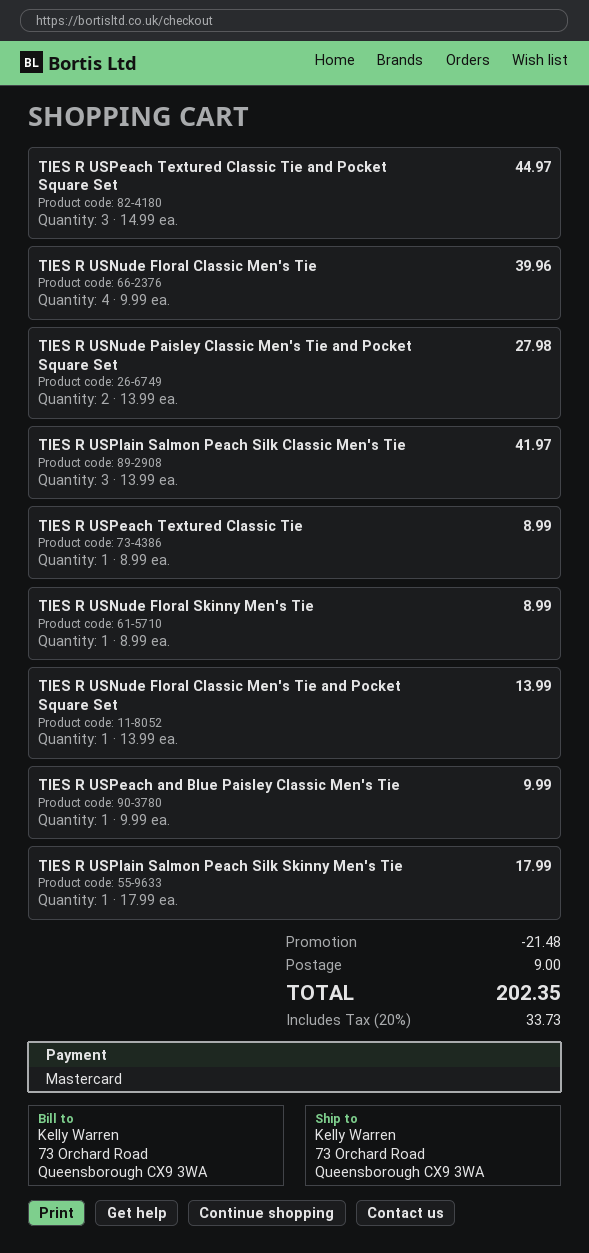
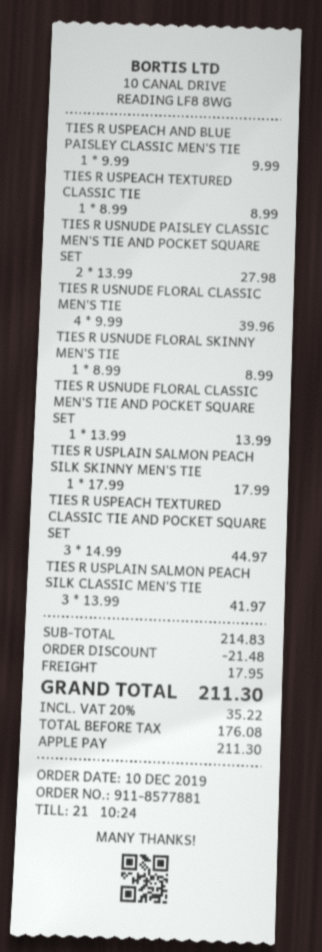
payment method: Mastercard -> Apple Pay
shipping: 9.00 -> 17.95
tax: 20% = 33.73 -> 20% = 35.22
total: 202.35 -> 211.30

